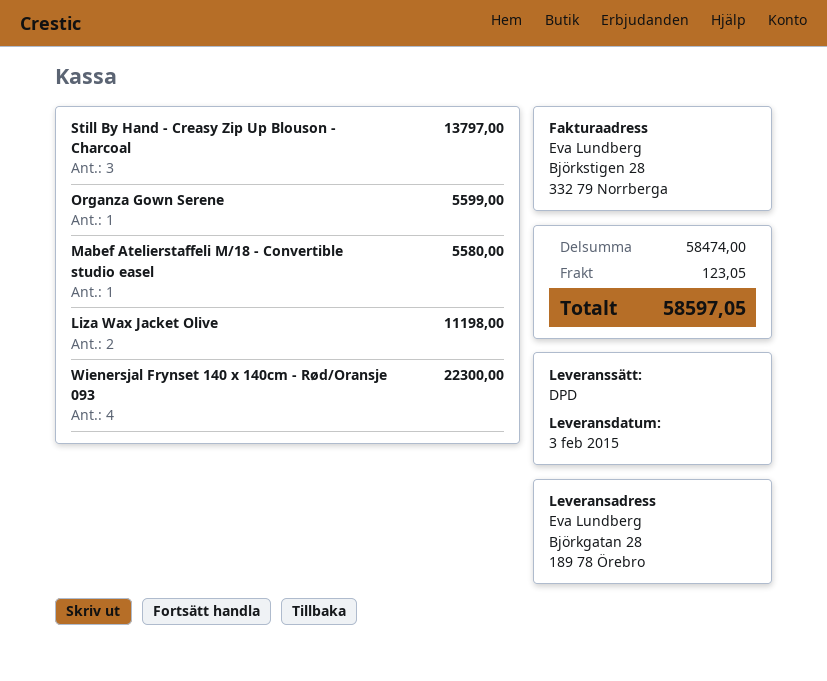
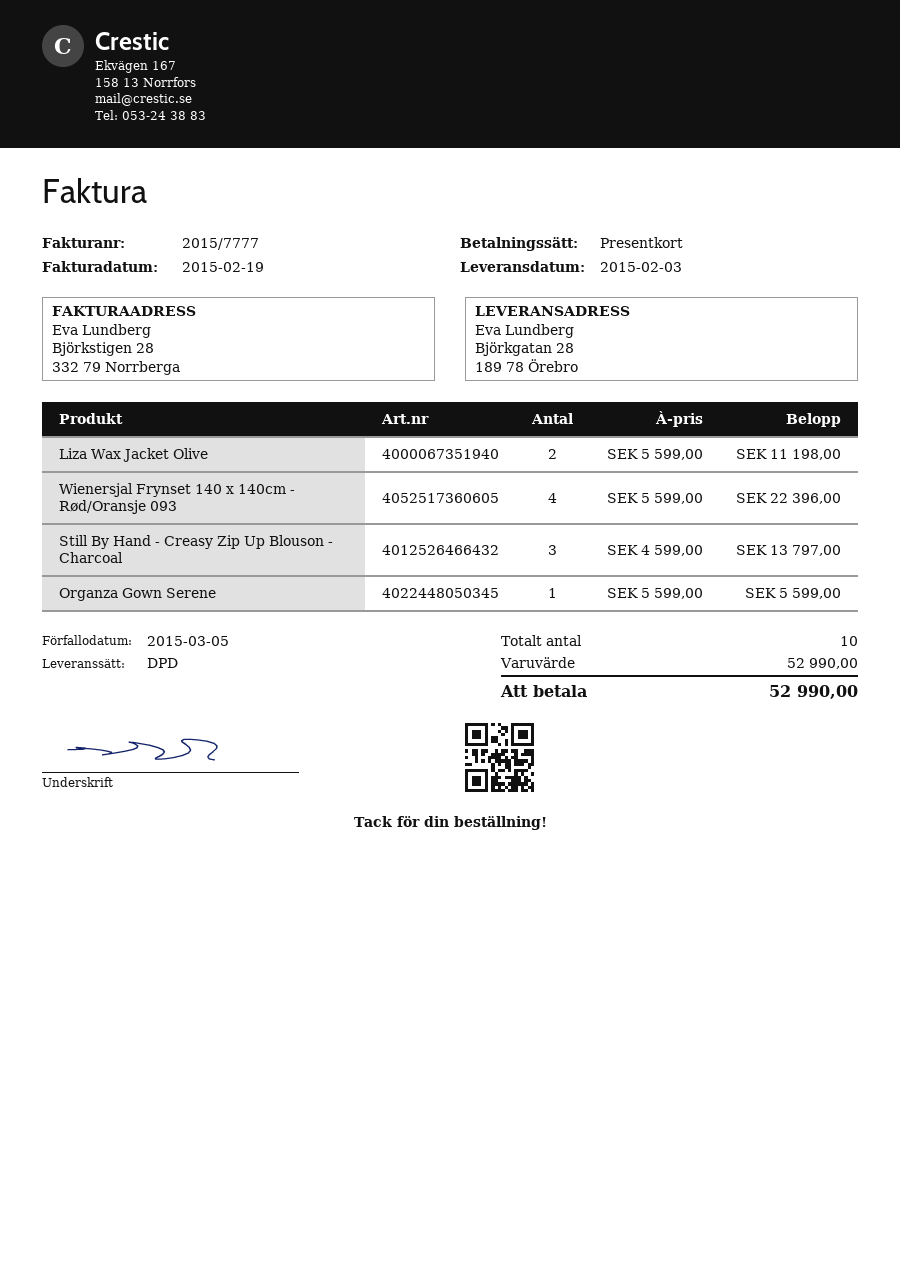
Mabef Atelierstaffeli M/18 - Convertible studio easel: 1 for 5580.00 -> none
Wienersjal Frynset 140 x 140cm - Rød/Oransje 093: 4 for 22300.00 -> 4 for 22396.00
subtotal: 58474.00 -> 52990.00
shipping: 123.05 -> none
total: 58597.05 -> 52990.00

